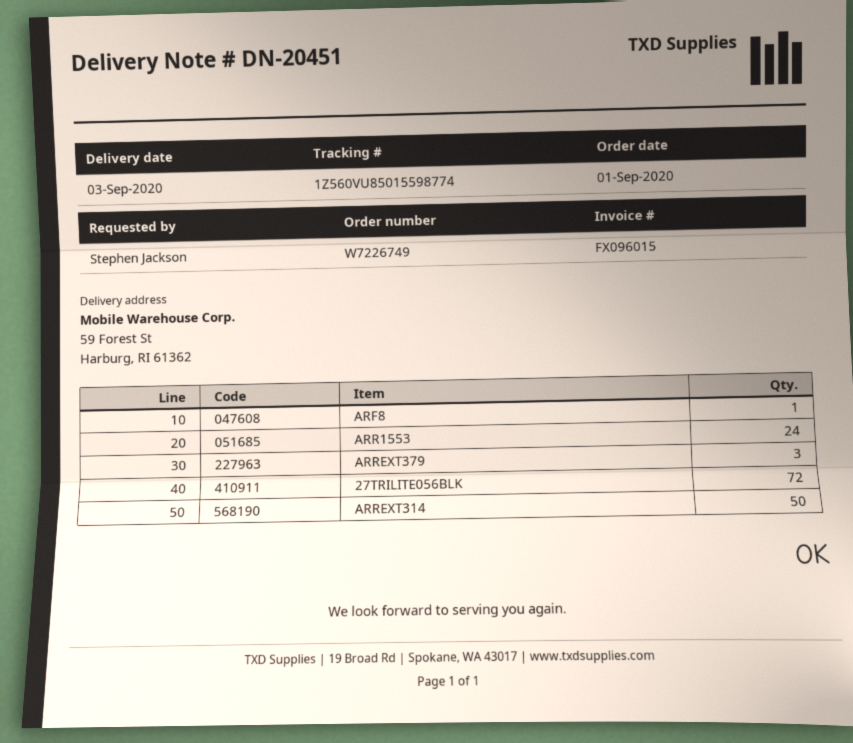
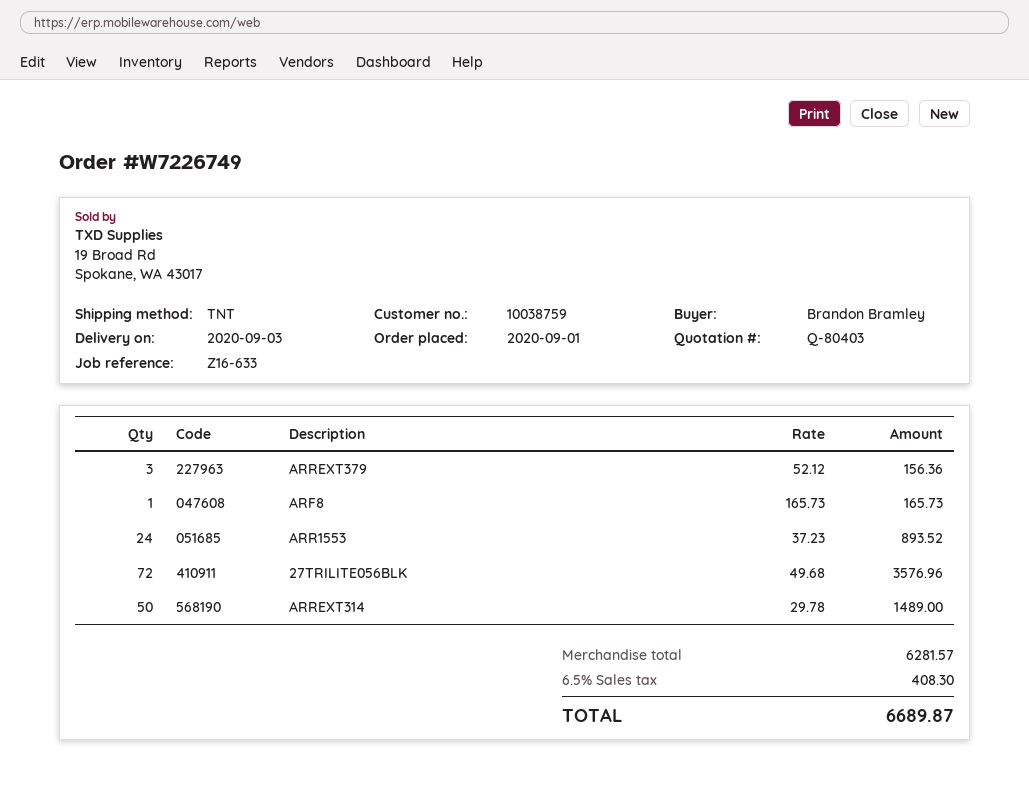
ordered by: Stephen Jackson -> Brandon Bramley

